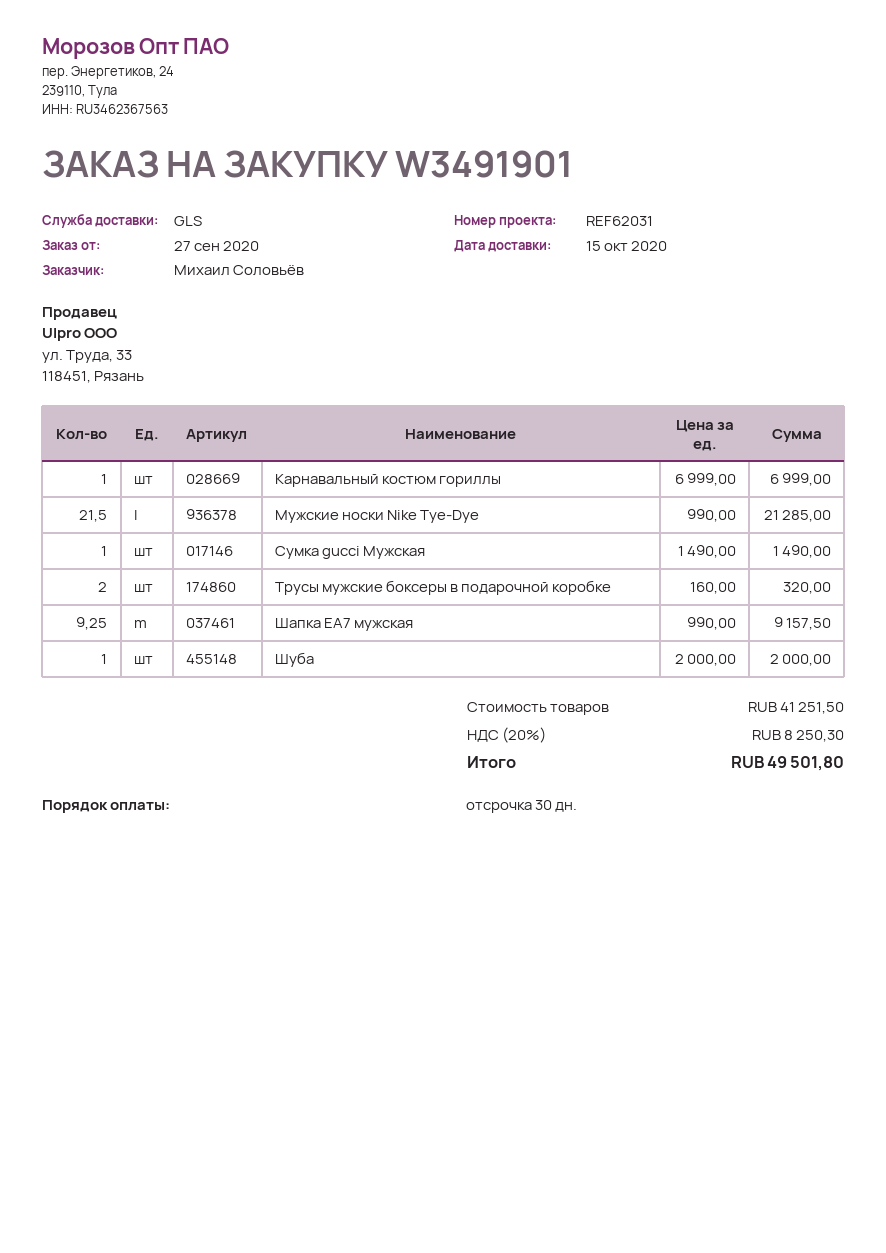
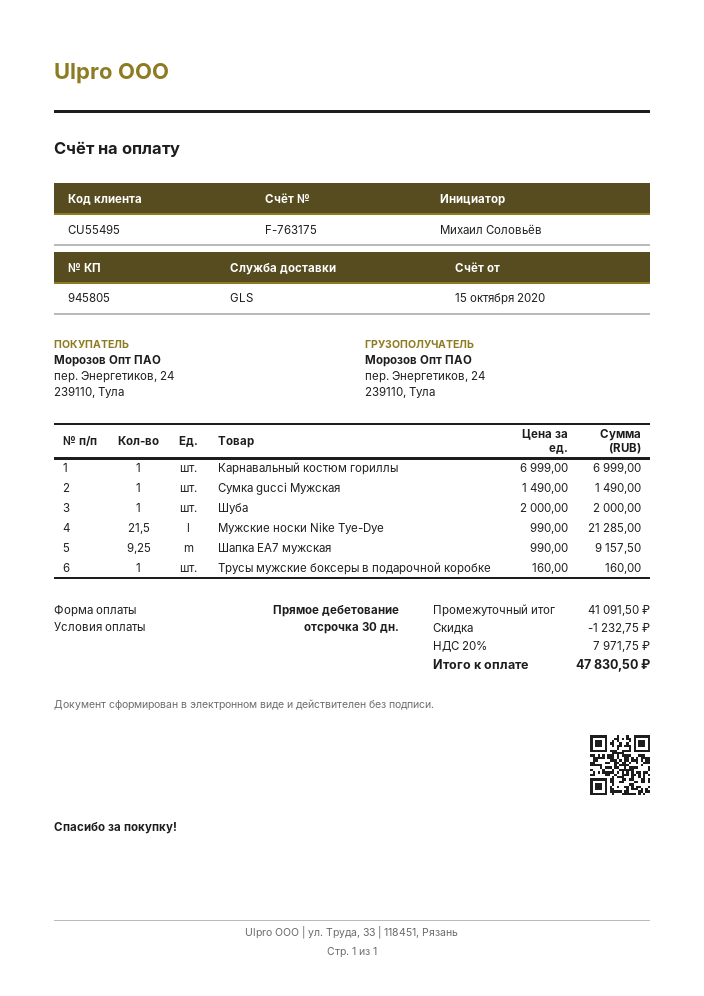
Трусы мужские боксеры в подарочной коробке: 2 x 160.00 = 320.00 -> 1 x 160.00 = 160.00
subtotal: 41251.50 -> 41091.50
discount: none -> 1232.75
tax: 20% = 8250.30 -> 20% = 7971.75
total: 49501.80 -> 47830.50

